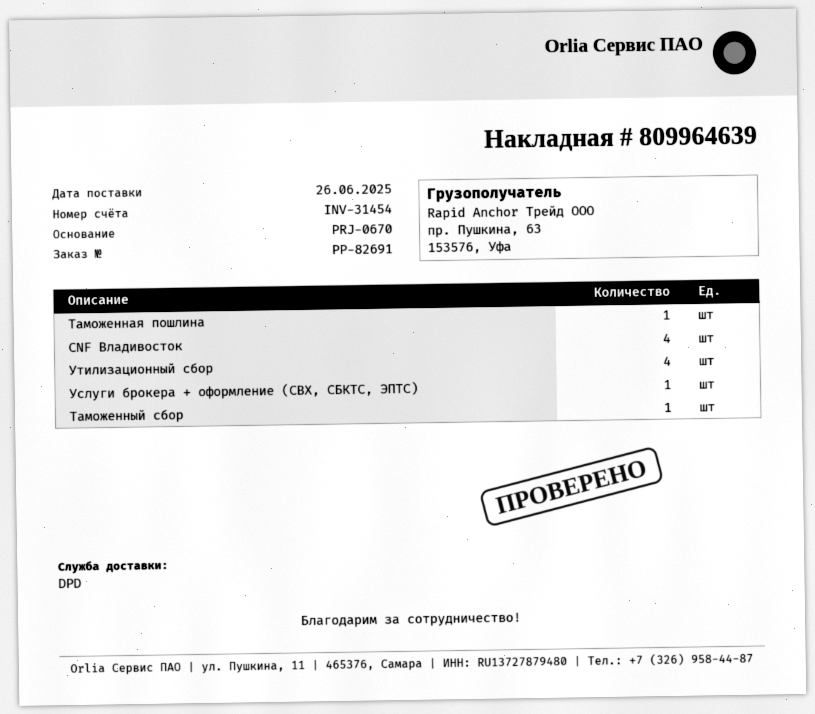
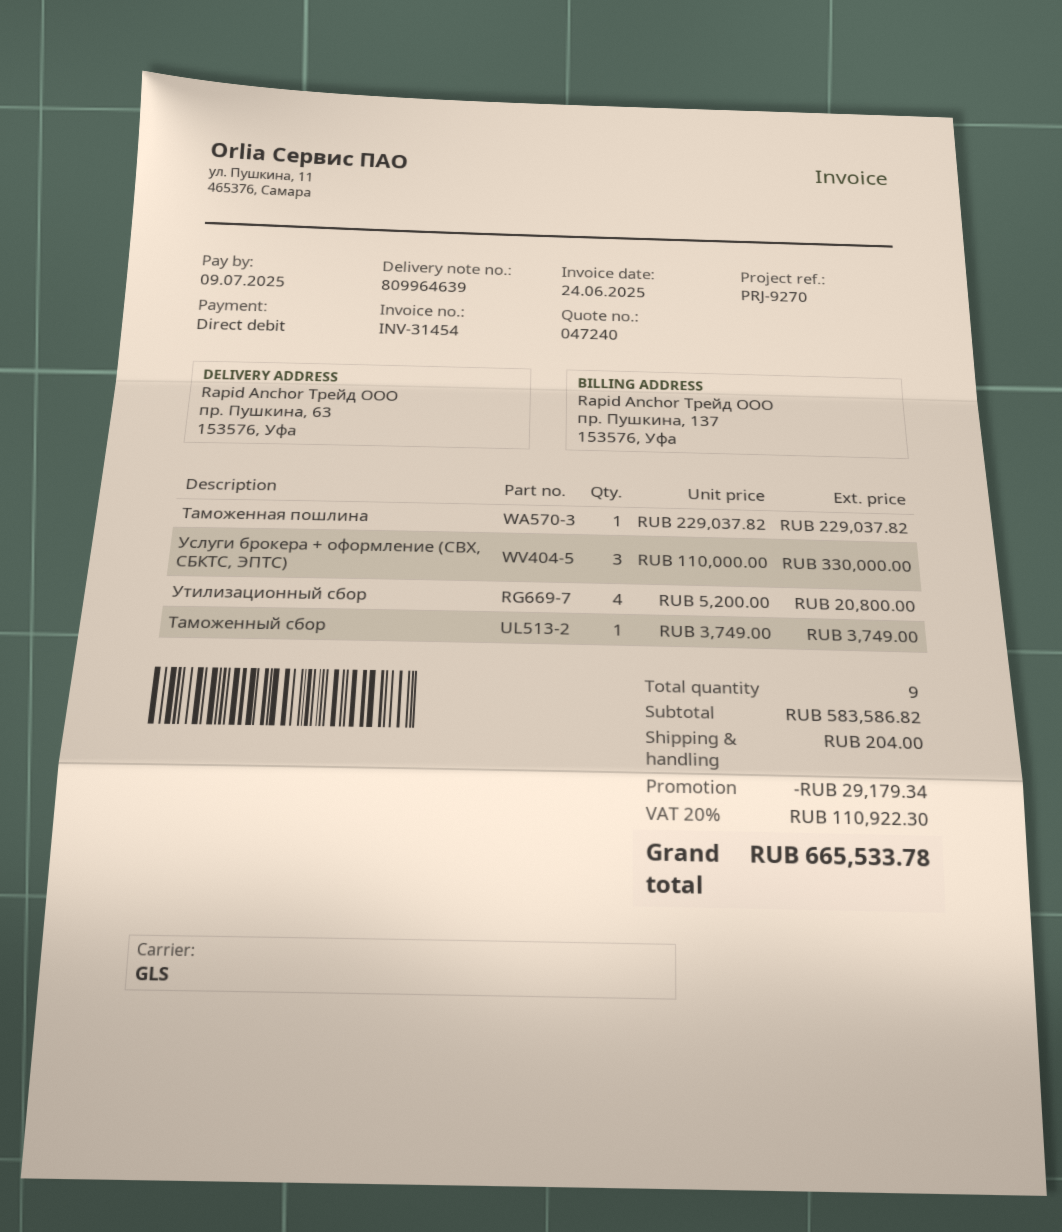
reference: PRJ-0670 -> PRJ-9270
shipping method: DPD -> GLS
CNF Владивосток: 4 -> none
Услуги брокера + оформление (СВХ, СБКТС, ЭПТС): 1 -> 3

